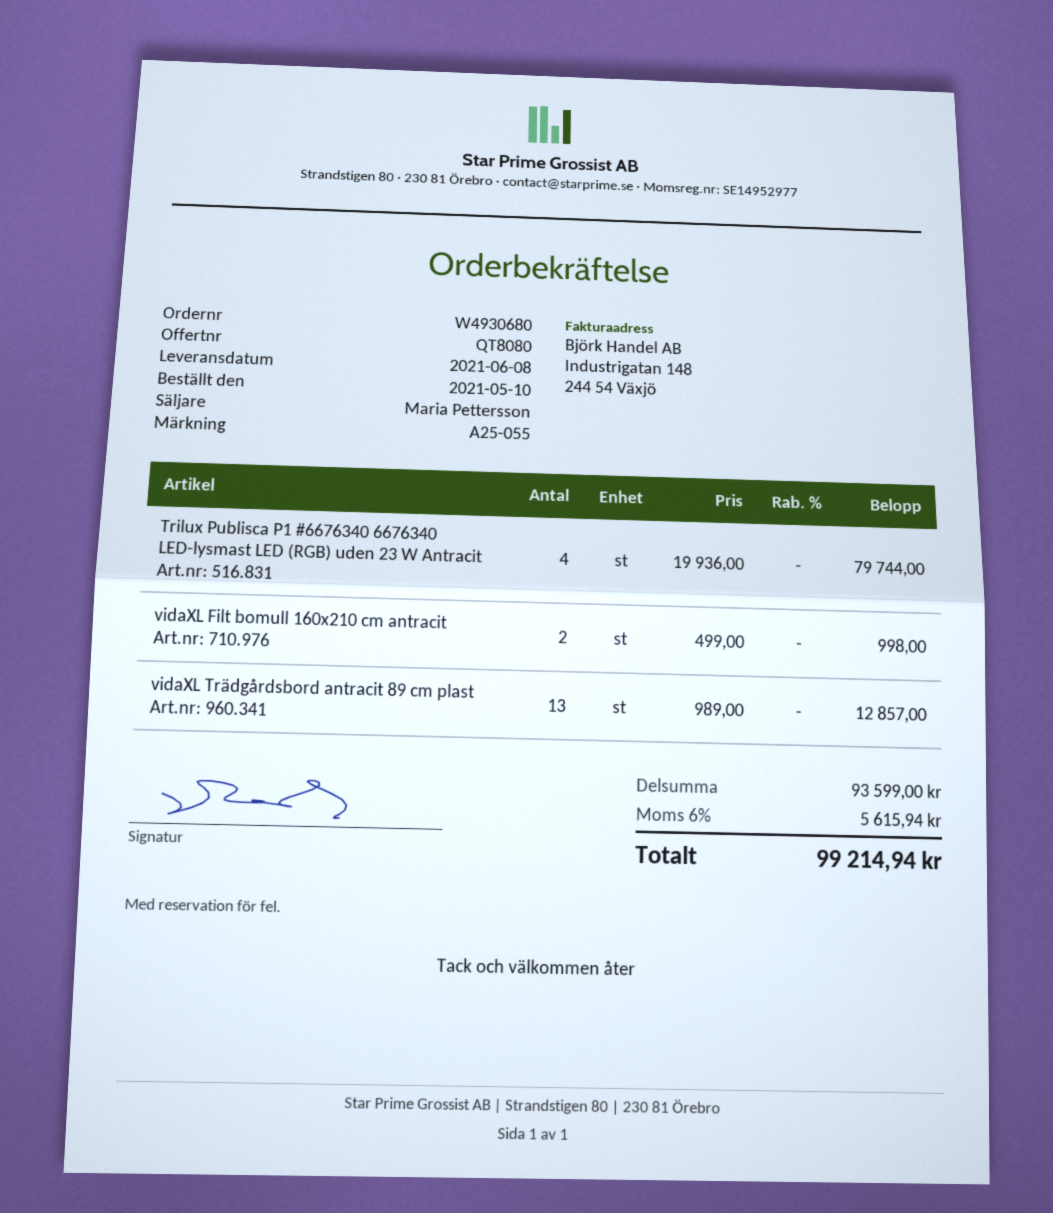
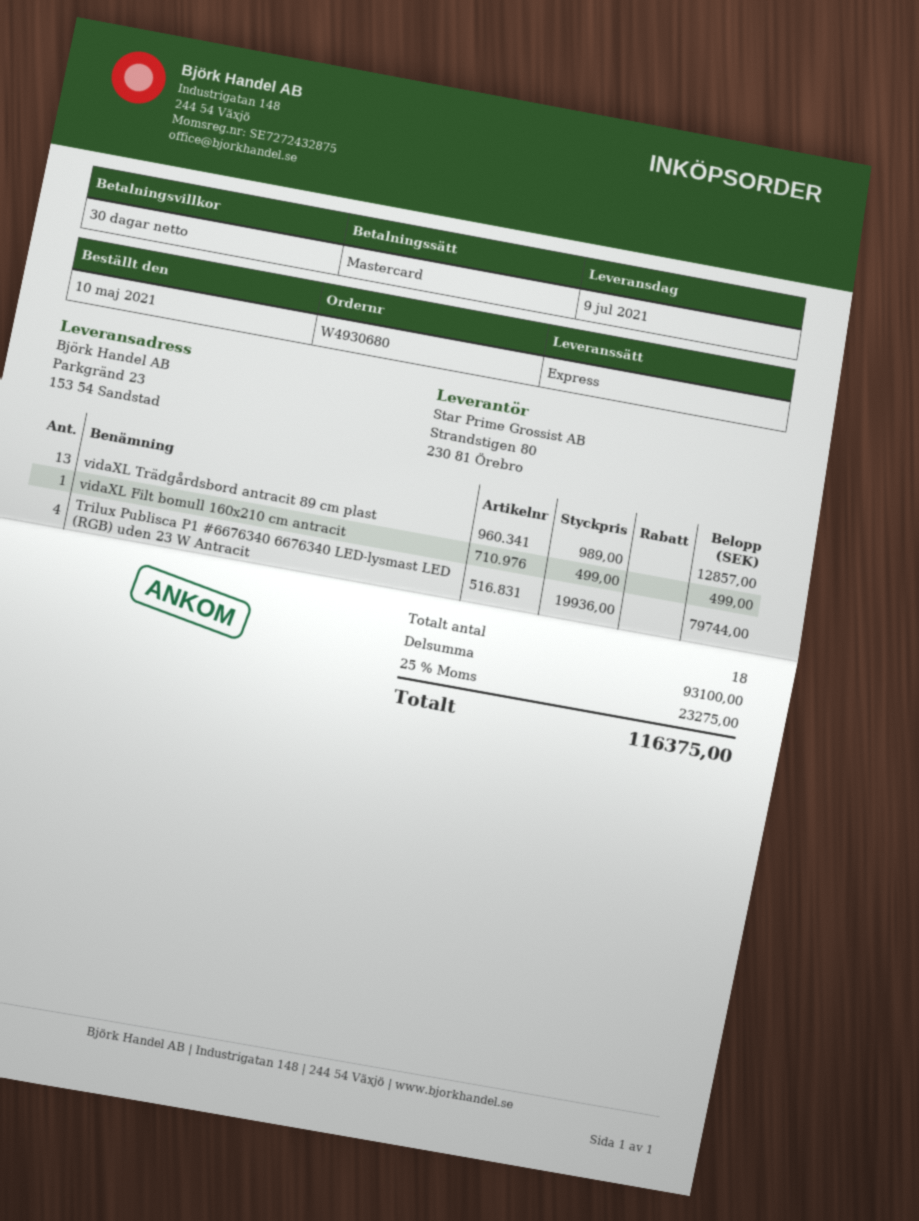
delivery date: 2021-06-08 -> 2021-07-09
vidaXL Filt bomull 160x210 cm antracit: 2 x 499.00 = 998.00 -> 1 x 499.00 = 499.00
subtotal: 93599.00 -> 93100.00
tax: 6% = 5615.94 -> 25% = 23275.00
total: 99214.94 -> 116375.00

